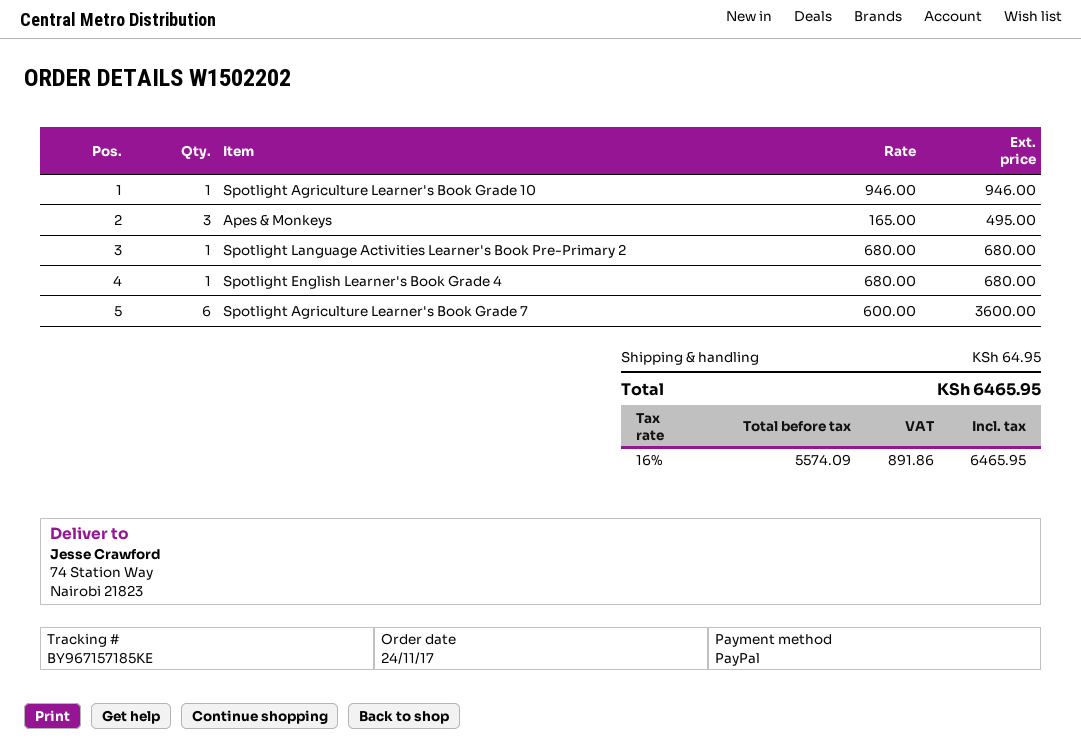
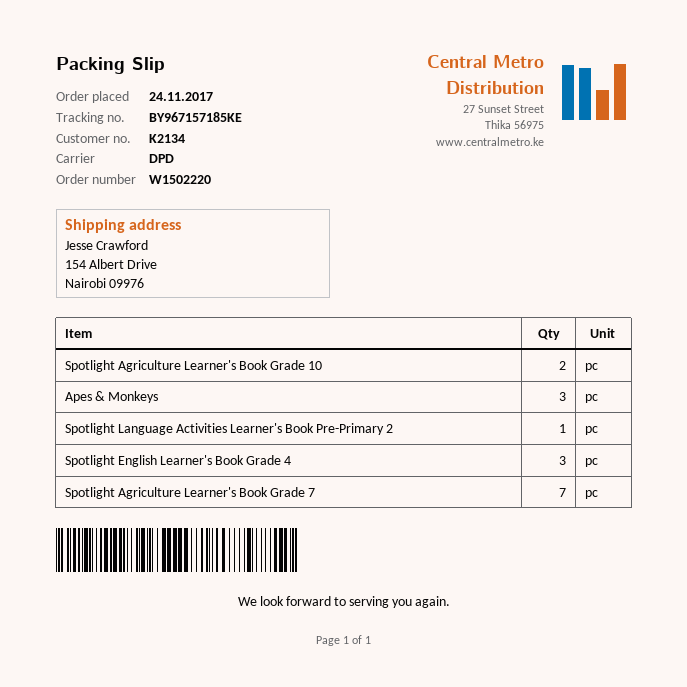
order number: W1502202 -> W1502220
ship to: 74 Station Way, Nairobi 21823 -> 154 Albert Drive, Nairobi 09976
Spotlight Agriculture Learner's Book Grade 10: 1 -> 2
Spotlight English Learner's Book Grade 4: 1 -> 3
Spotlight Agriculture Learner's Book Grade 7: 6 -> 7

